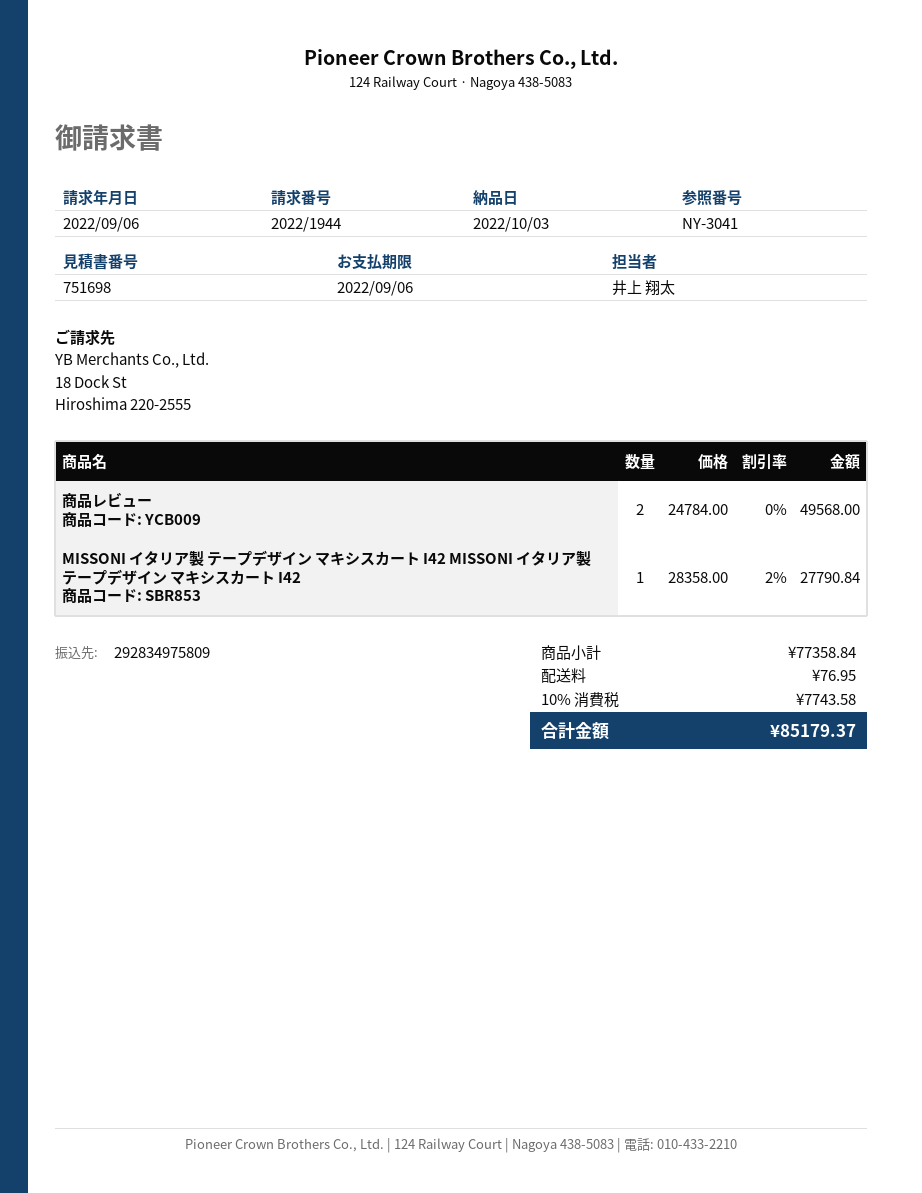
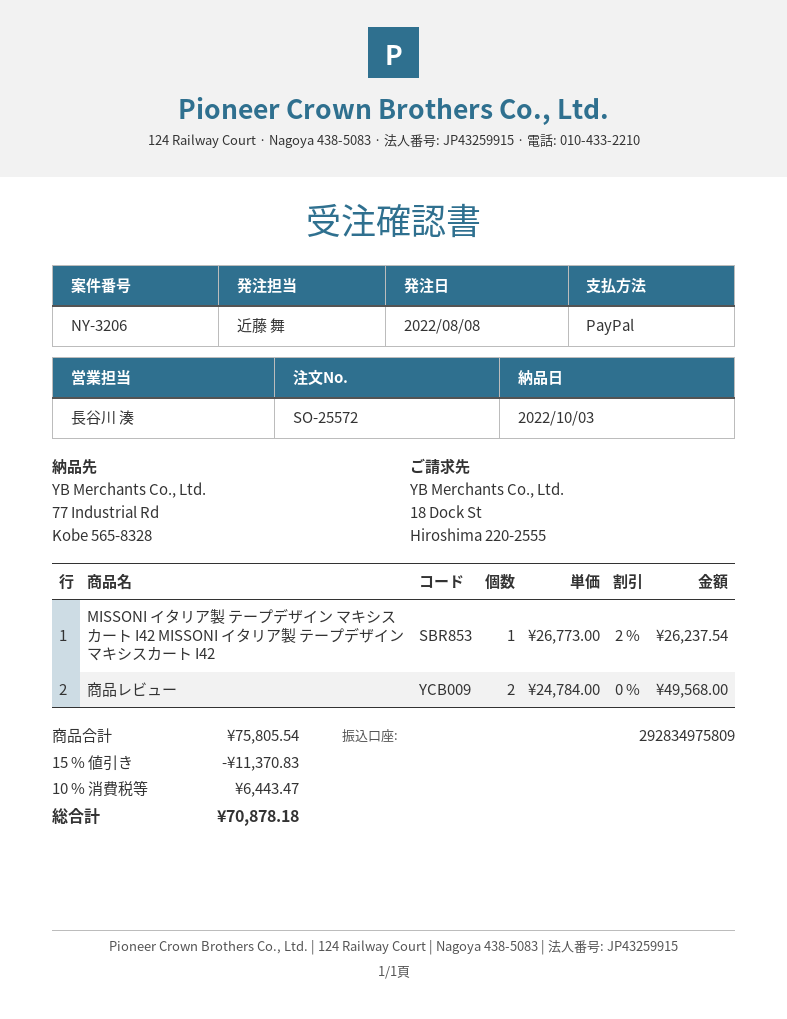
reference: NY-3041 -> NY-3206
sales rep: 井上 翔太 -> 長谷川 湊
MISSONI イタリア製 テープデザイン マキシスカート I42 MISSONI イタリア製 テープデザイン マキシスカート I42: 1 x 28358.00 - 2% = 27790.84 -> 1 x 26773.00 - 2% = 26237.54
subtotal: 77358.84 -> 75805.54
discount: none -> 15% = 11370.83
shipping: 76.95 -> none
tax: 10% = 7743.58 -> 10% = 6443.47
total: 85179.37 -> 70878.18

